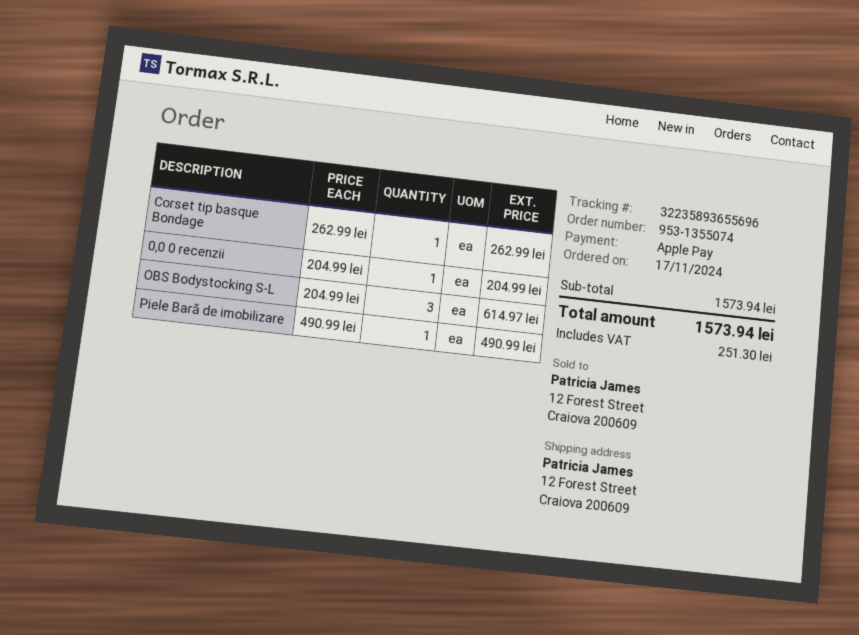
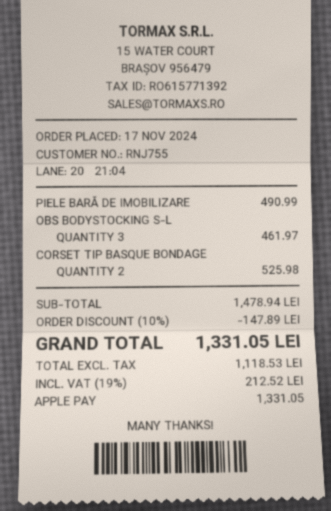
Corset tip basque Bondage: 1 for 262.99 -> 2 for 525.98
0,0 0 recenzii: 1 for 204.99 -> none
OBS Bodystocking S-L: 3 for 614.97 -> 3 for 461.97
subtotal: 1573.94 -> 1478.94
discount: none -> 10% = 147.89
tax: 251.30 -> 212.52
total: 1573.94 -> 1331.05

